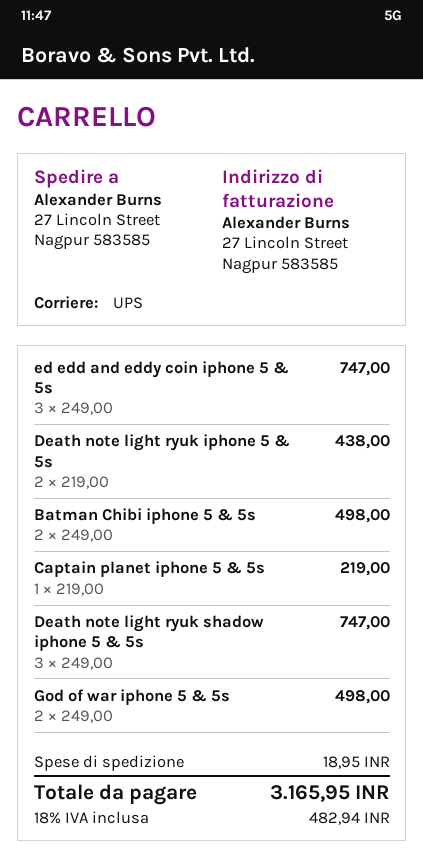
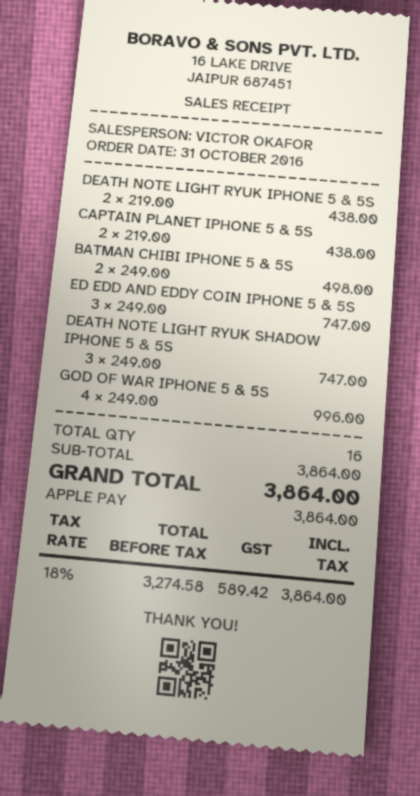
Captain planet iphone 5 & 5s: 1 x 219.00 = 219.00 -> 2 x 219.00 = 438.00
God of war iphone 5 & 5s: 2 x 249.00 = 498.00 -> 4 x 249.00 = 996.00
shipping: 18.95 -> none
tax: 18% = 482.94 -> 18% = 589.42
total: 3165.95 -> 3864.00

